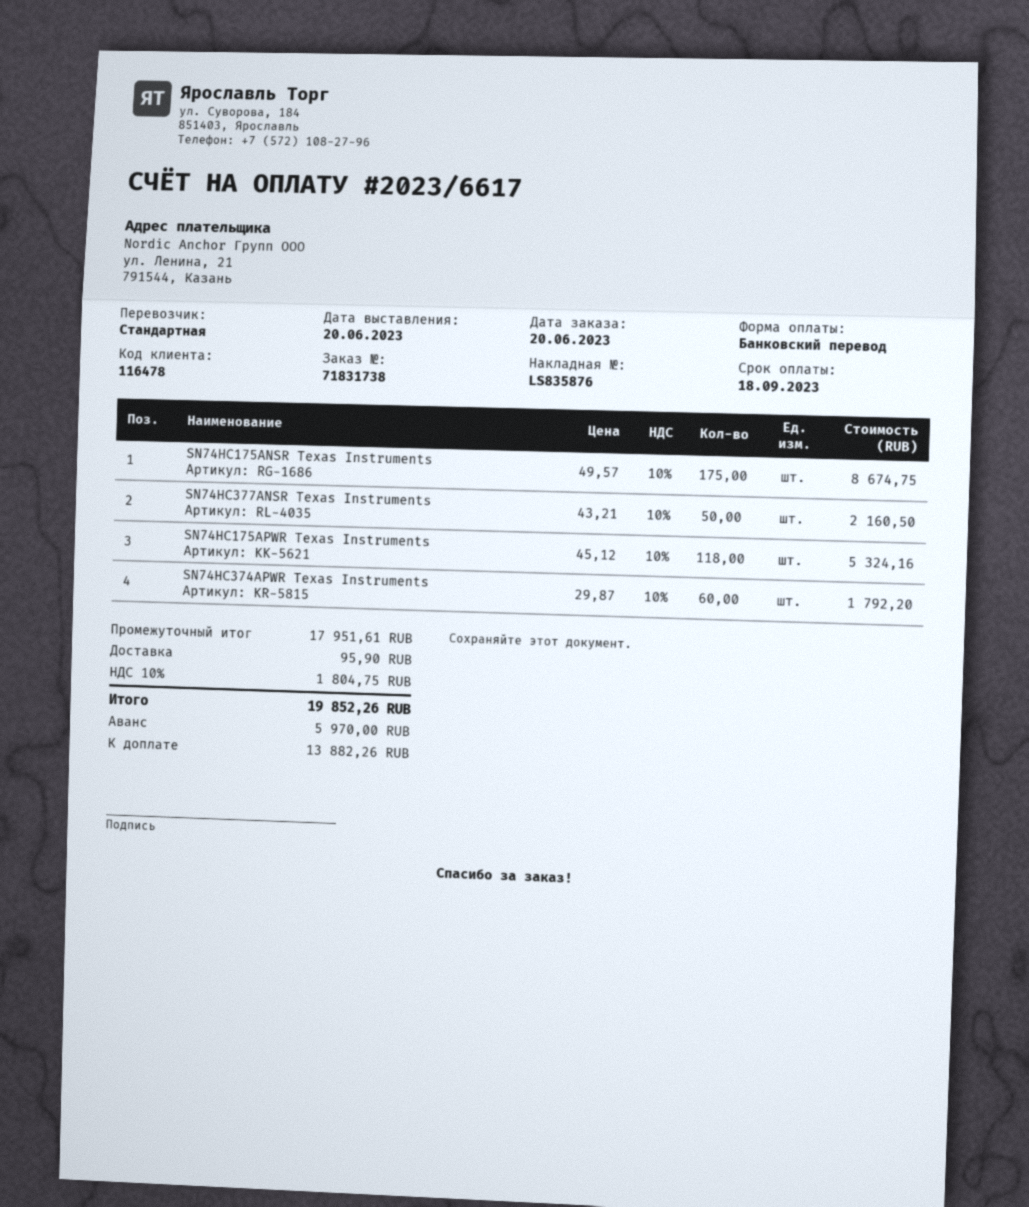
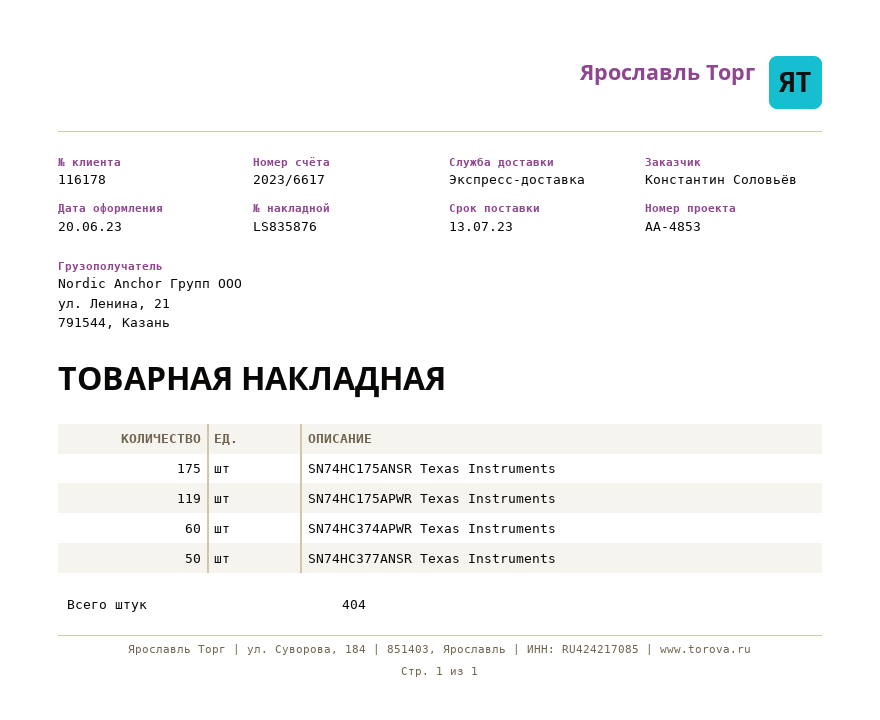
customer number: 116478 -> 116178
shipping method: standard -> express
SN74HC175APWR Texas Instruments: 118 -> 119

